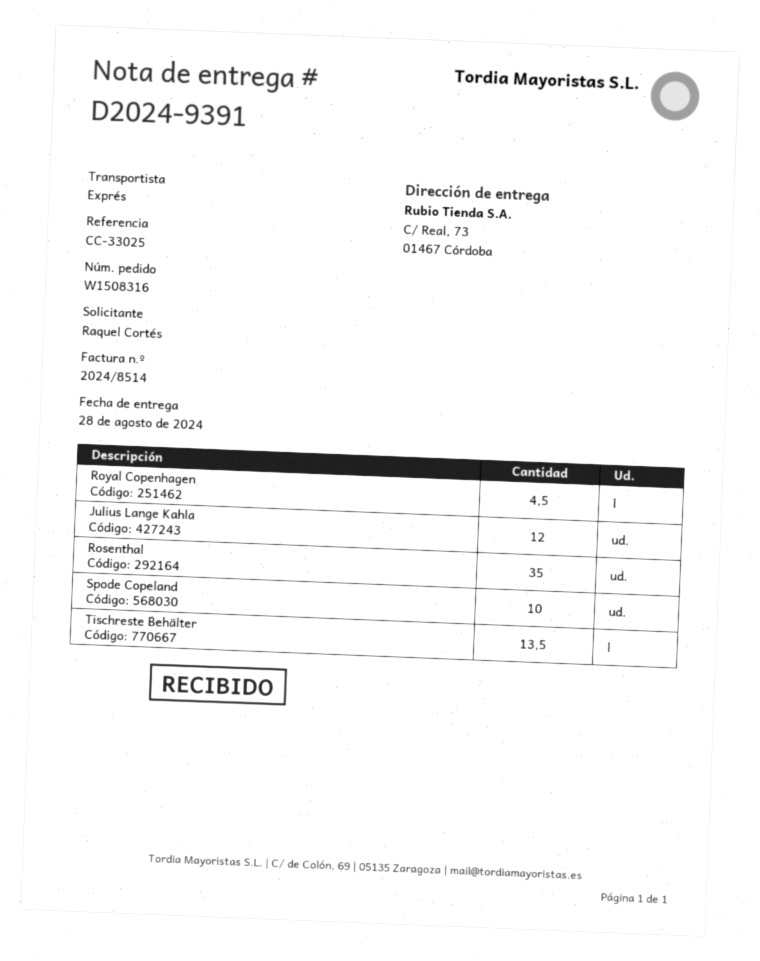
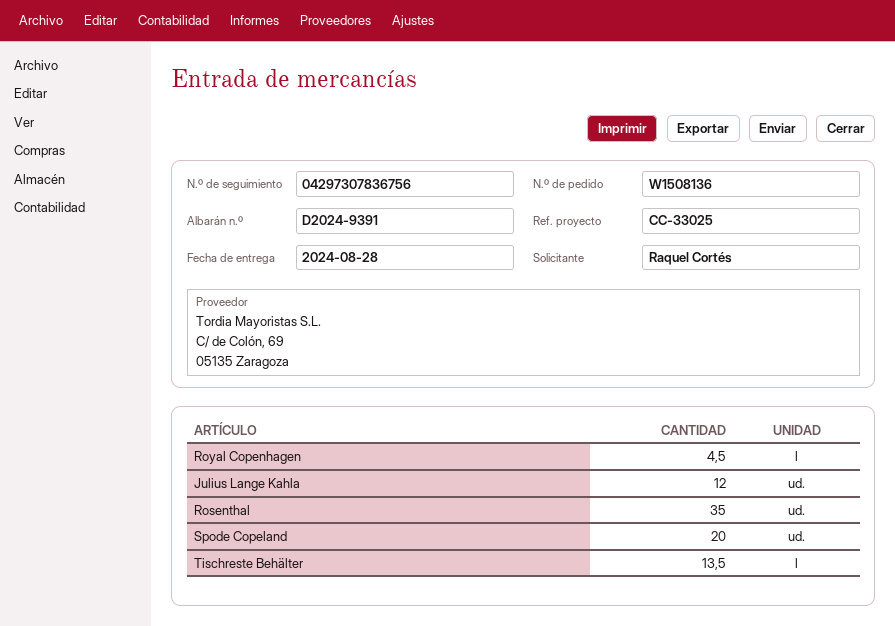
order number: W1508316 -> W1508136
Spode Copeland: 10 -> 20

